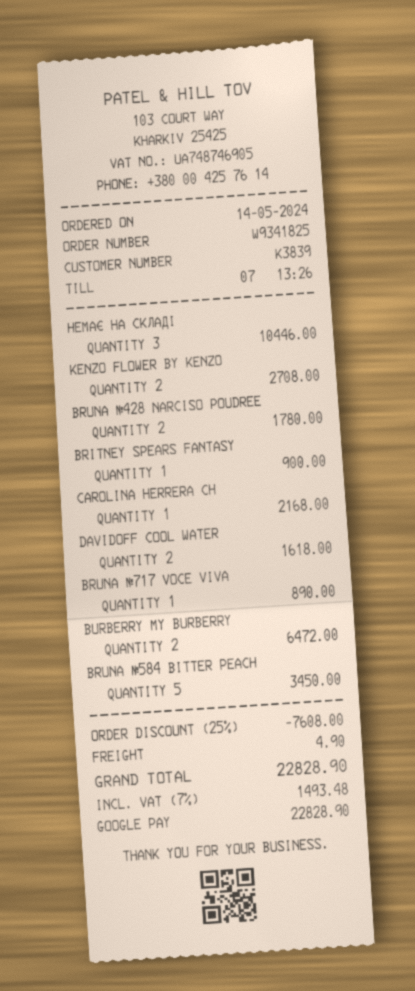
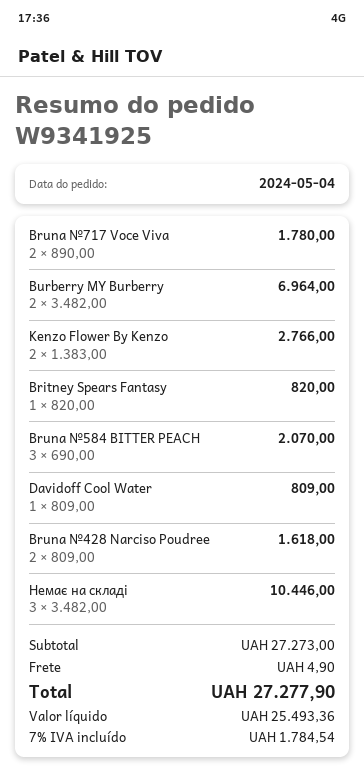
order number: W9341825 -> W9341925
order date: 2024-05-14 -> 2024-05-04
KENZO FLOWER BY KENZO: 2 for 2708.00 -> 2 for 2766.00
BRUNA №428 NARCISO POUDREE: 2 for 1780.00 -> 2 for 1618.00
BRITNEY SPEARS FANTASY: 1 for 900.00 -> 1 for 820.00
CAROLINA HERRERA CH: 1 for 2168.00 -> none
DAVIDOFF COOL WATER: 2 for 1618.00 -> 1 for 809.00
BRUNA №717 VOCE VIVA: 1 for 890.00 -> 2 for 1780.00
BURBERRY MY BURBERRY: 2 for 6472.00 -> 2 for 6964.00
BRUNA №584 BITTER PEACH: 5 for 3450.00 -> 3 for 2070.00
discount: 25% = 7608.00 -> none
tax: 7% = 1493.48 -> 7% = 1784.54
total: 22828.90 -> 27277.90

